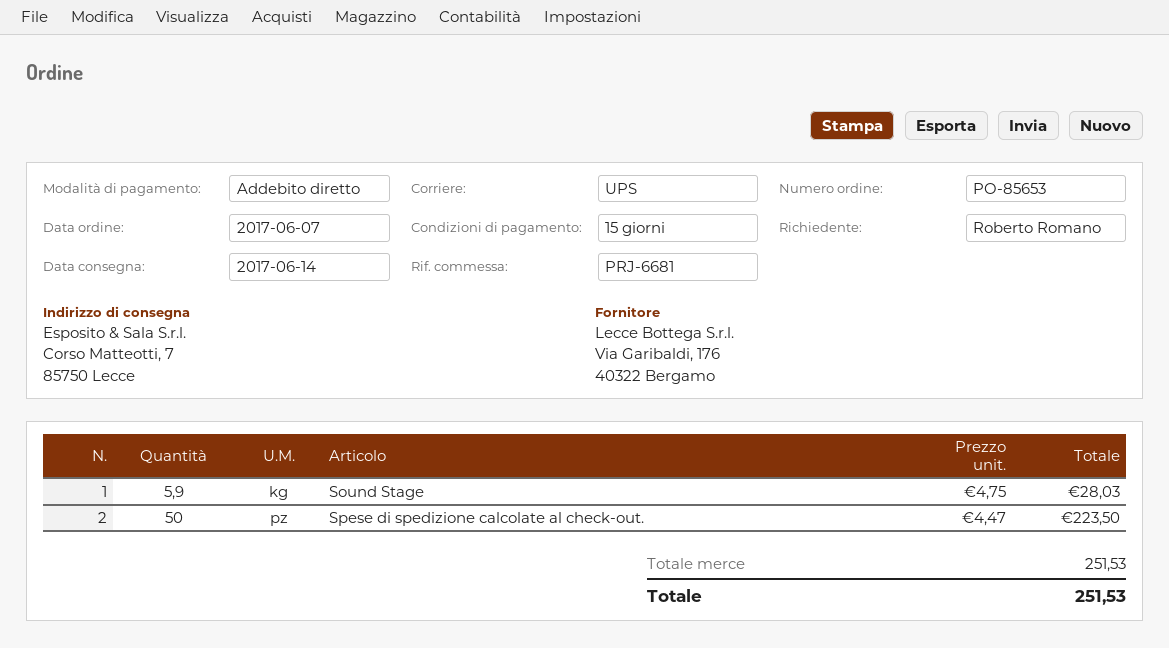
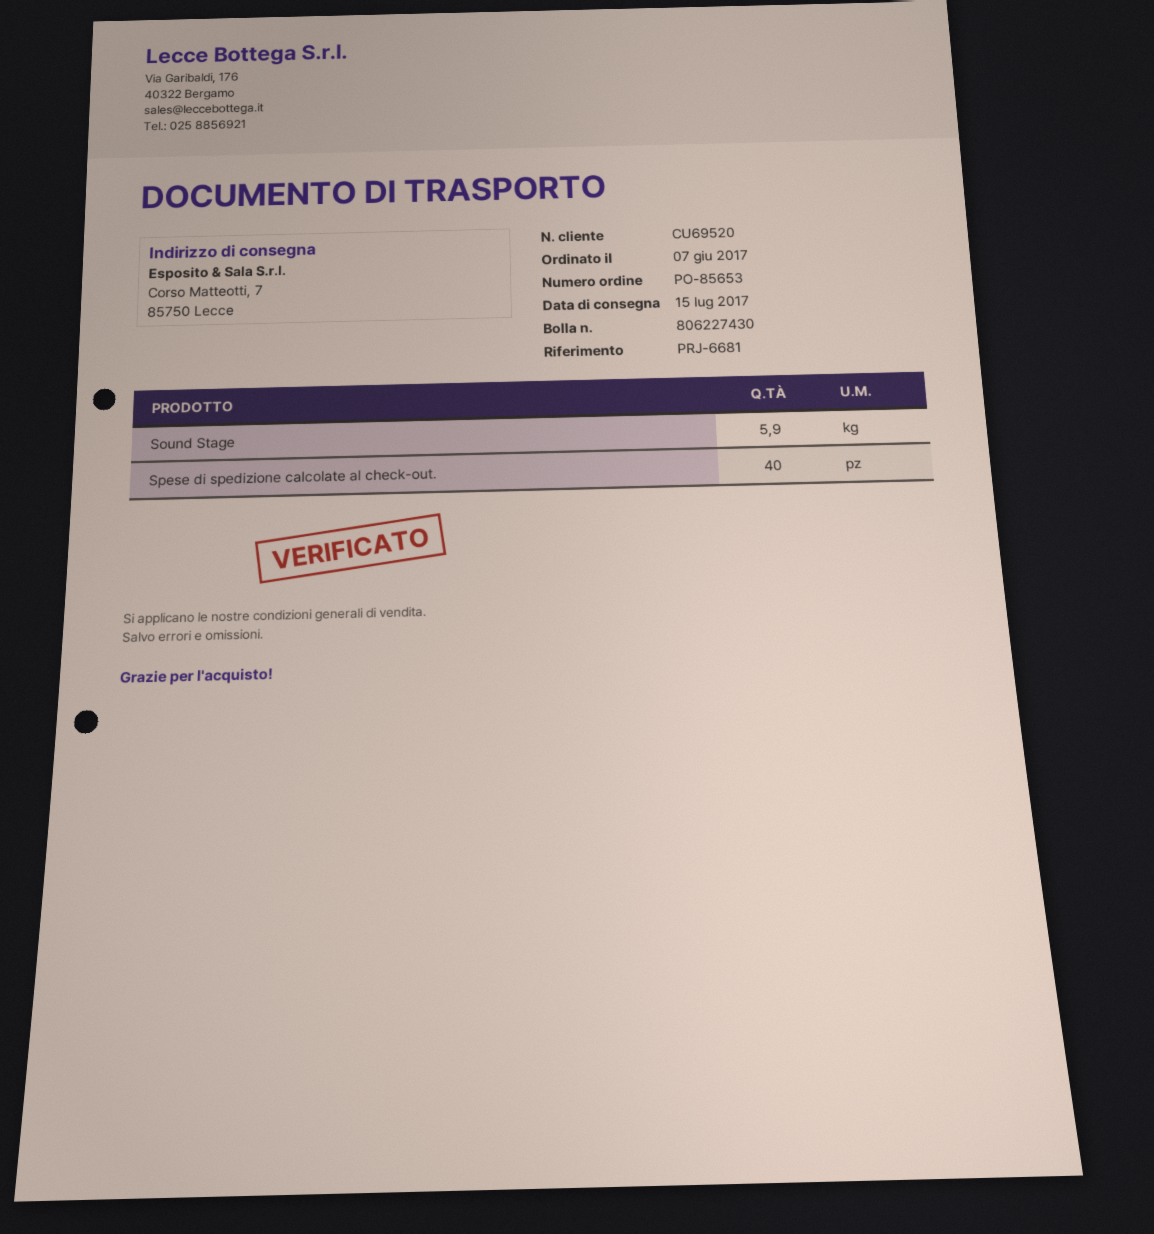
delivery date: 2017-06-14 -> 2017-07-15
Spese di spedizione calcolate al check-out.: 50 -> 40

